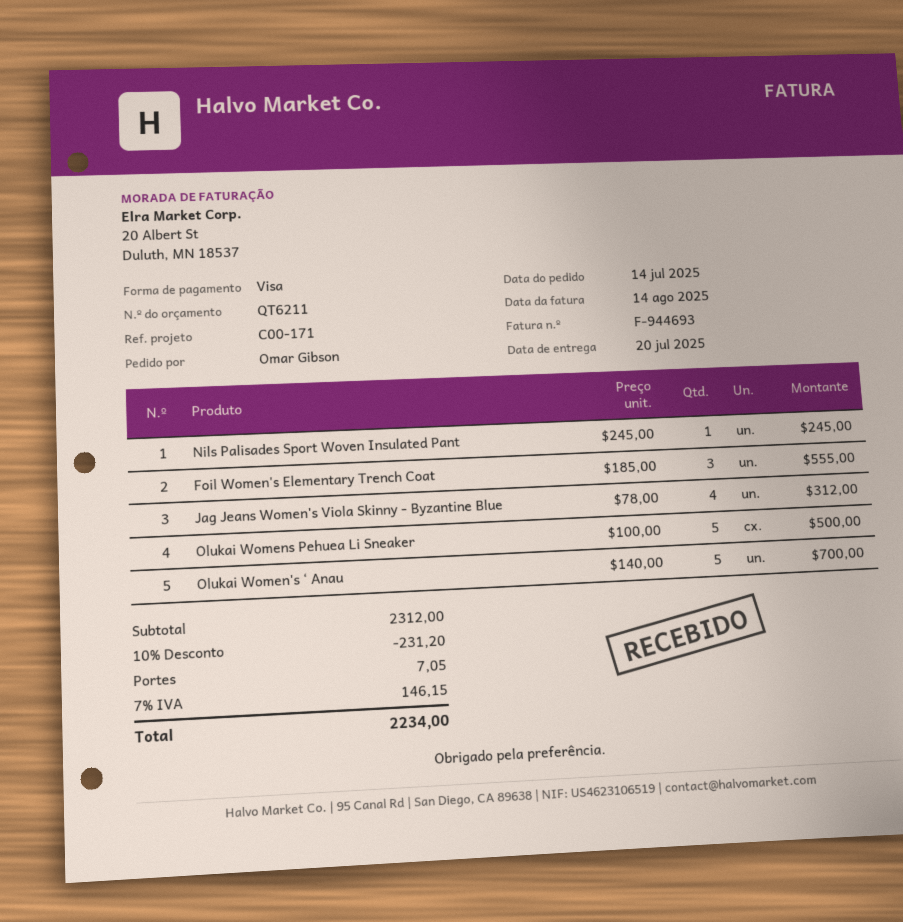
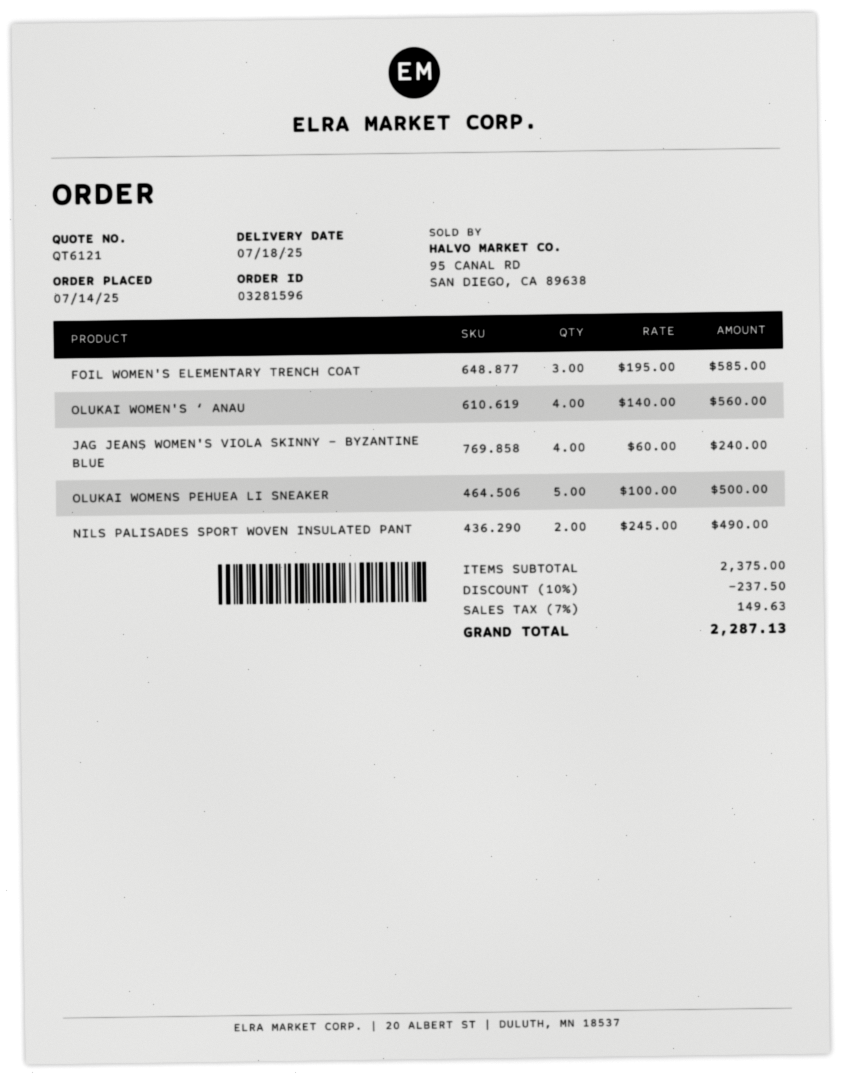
quote number: QT6211 -> QT6121
delivery date: 2025-07-20 -> 2025-07-18
Nils Palisades Sport Woven Insulated Pant: 1 x 245.00 = 245.00 -> 2 x 245.00 = 490.00
Foil Women's Elementary Trench Coat: 3 x 185.00 = 555.00 -> 3 x 195.00 = 585.00
Jag Jeans Women's Viola Skinny - Byzantine Blue: 4 x 78.00 = 312.00 -> 4 x 60.00 = 240.00
Olukai Women's ‘ Anau: 5 x 140.00 = 700.00 -> 4 x 140.00 = 560.00
subtotal: 2312.00 -> 2375.00
discount: 10% = 231.20 -> 10% = 237.50
shipping: 7.05 -> none
tax: 7% = 146.15 -> 7% = 149.63
total: 2234.00 -> 2287.13

